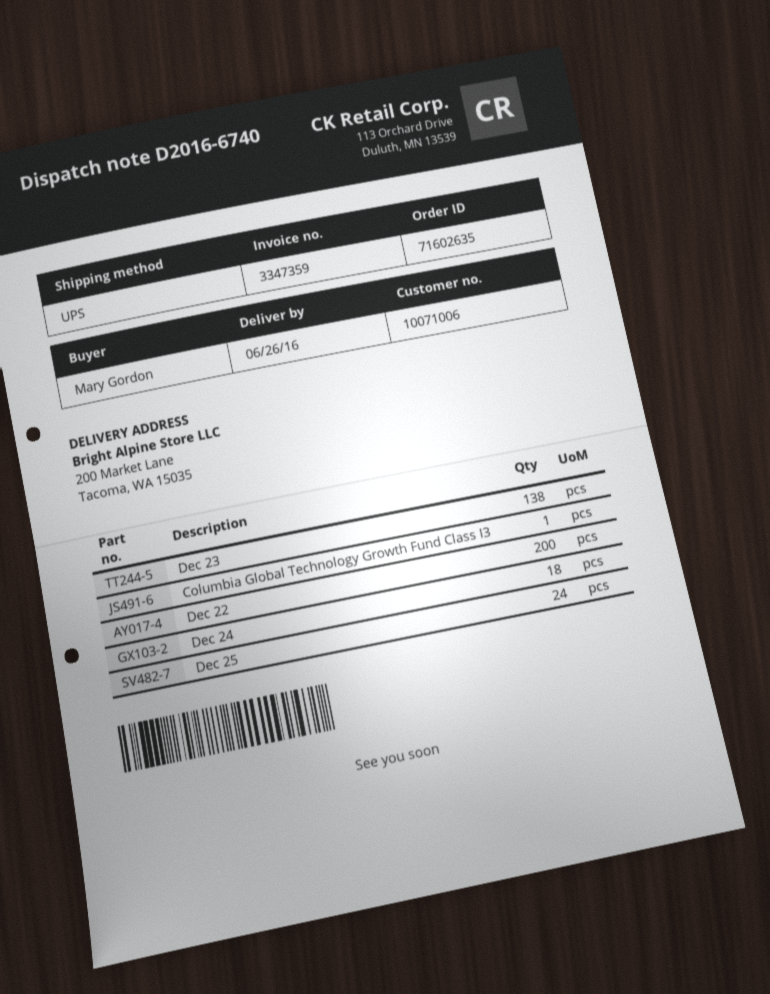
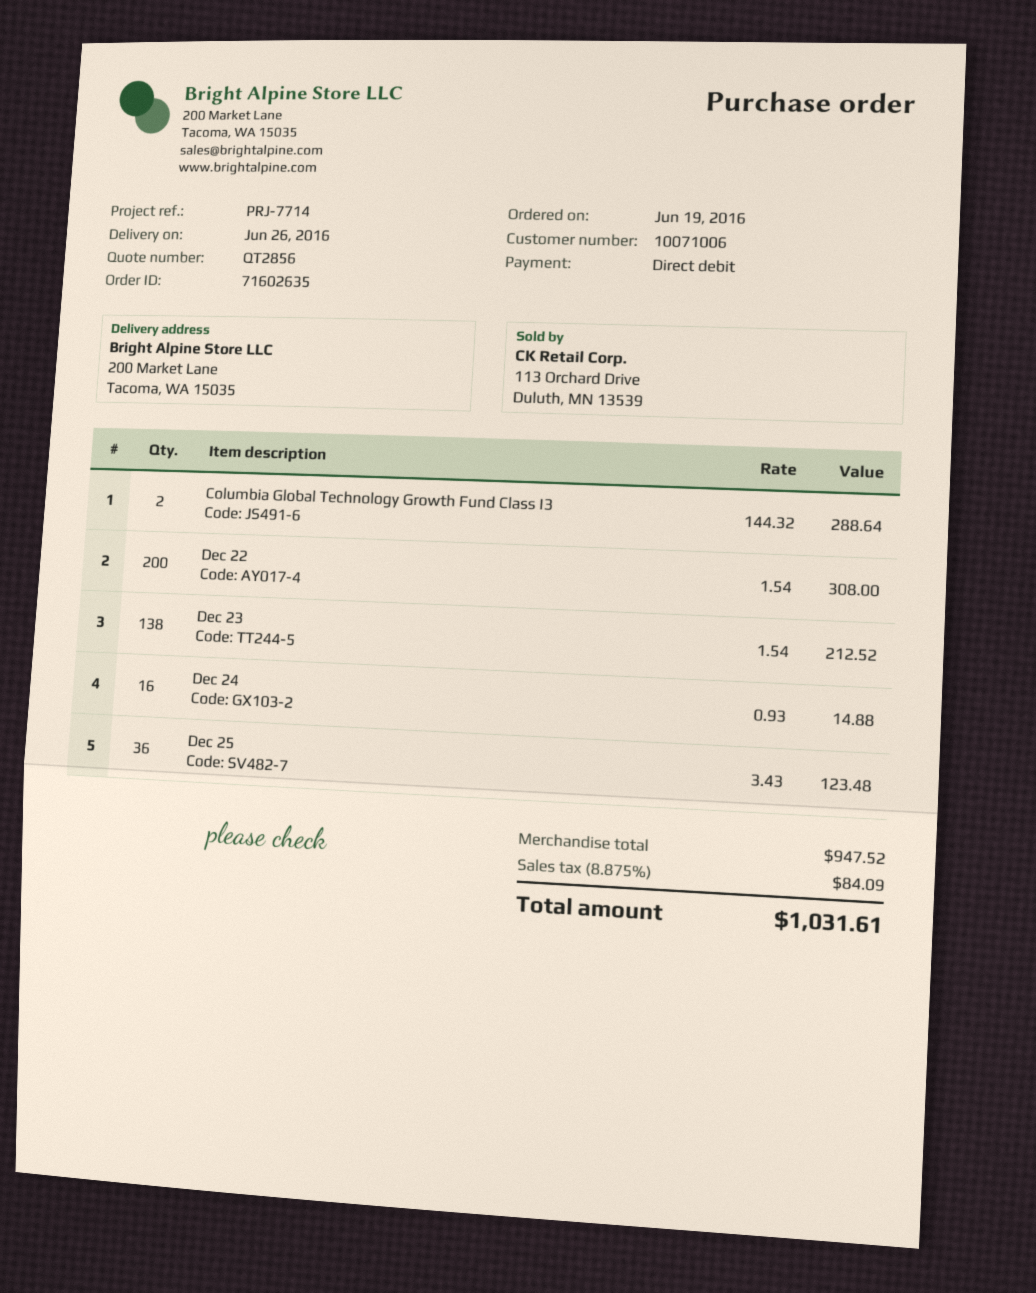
Columbia Global Technology Growth Fund Class I3: 1 -> 2
Dec 24: 18 -> 16
Dec 25: 24 -> 36

